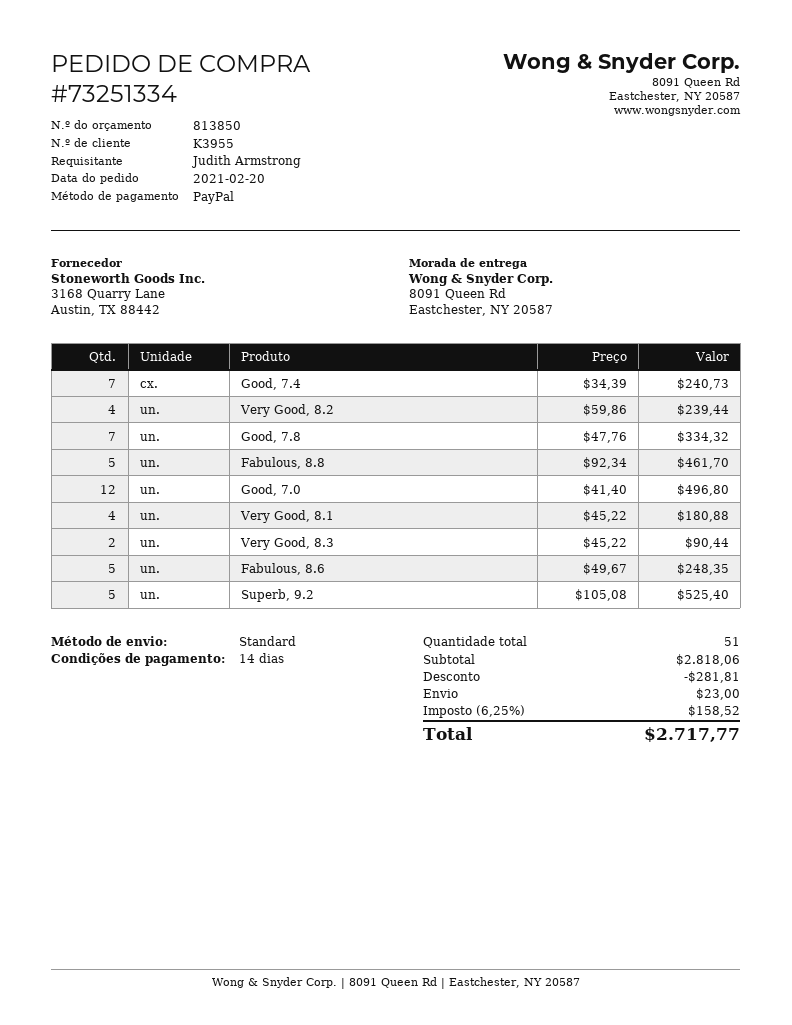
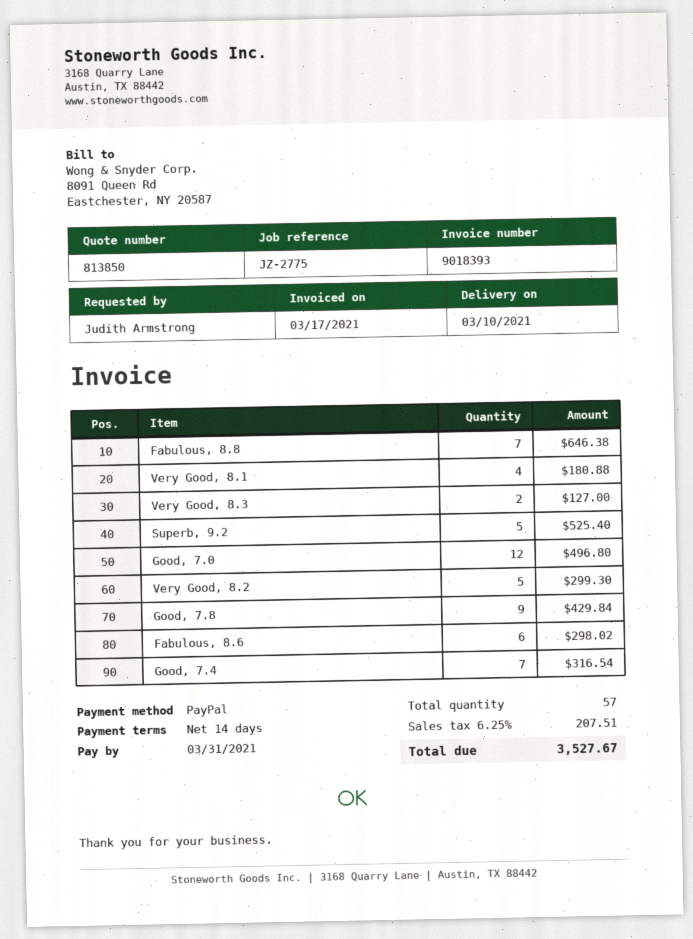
Good, 7.4: 7 for 240.73 -> 7 for 316.54
Very Good, 8.2: 4 for 239.44 -> 5 for 299.30
Good, 7.8: 7 for 334.32 -> 9 for 429.84
Fabulous, 8.8: 5 for 461.70 -> 7 for 646.38
Very Good, 8.3: 2 for 90.44 -> 2 for 127.00
Fabulous, 8.6: 5 for 248.35 -> 6 for 298.02
total quantity: 51 -> 57
discount: 281.81 -> none
shipping: 23.00 -> none
tax: 6.25% = 158.52 -> 6.25% = 207.51
total: 2717.77 -> 3527.67

